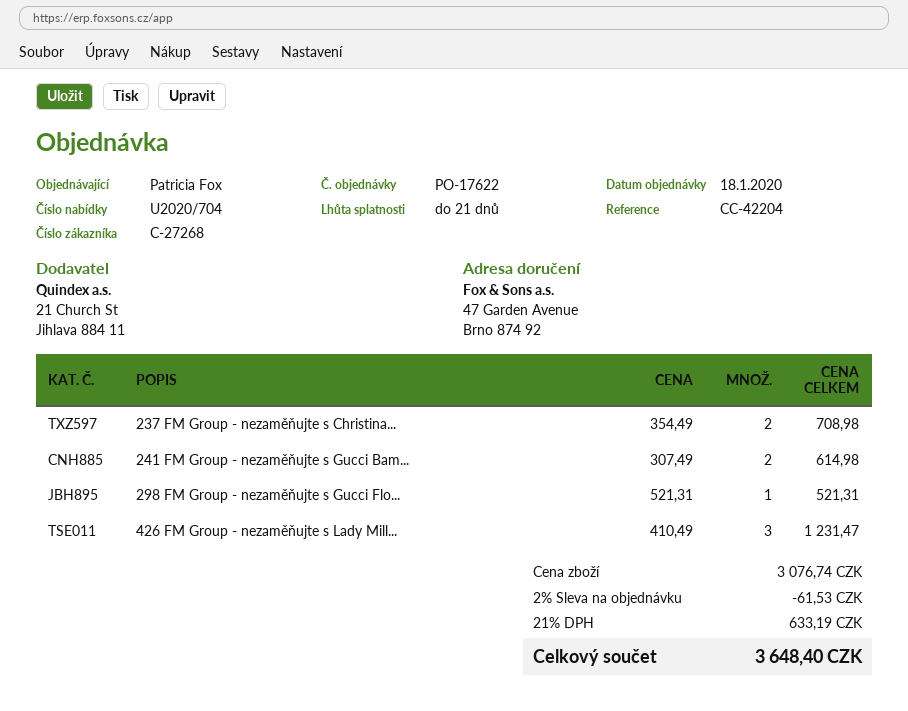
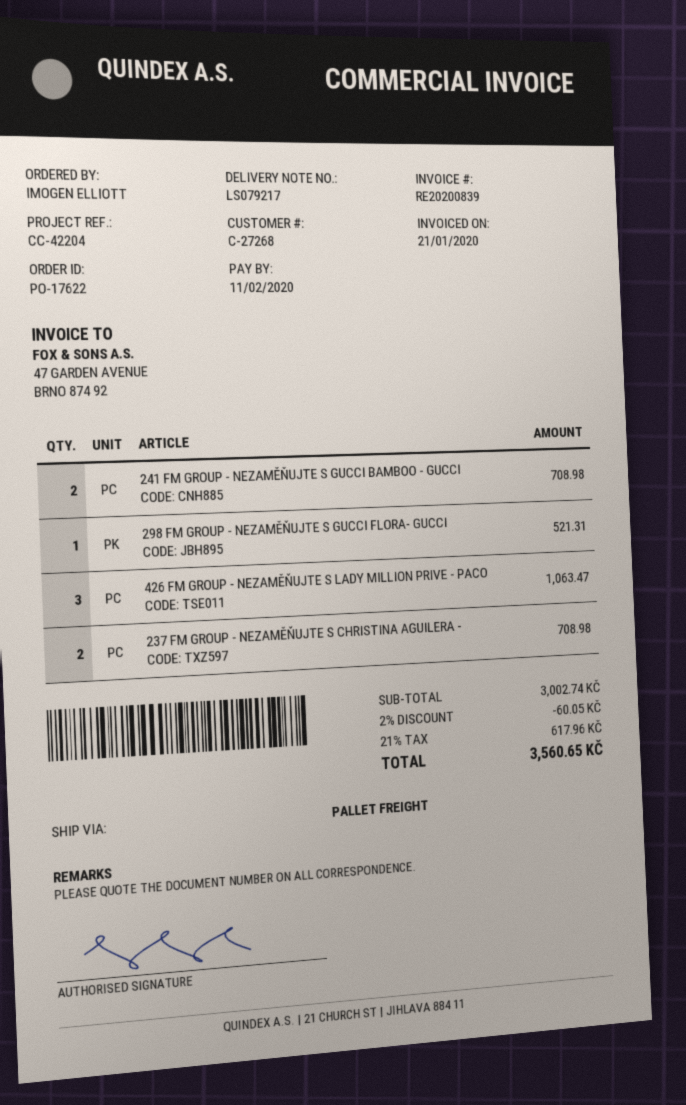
ordered by: Patricia Fox -> IMOGEN ELLIOTT
241 FM Group - nezaměňujte s Gucci Bam...: 2 for 614.98 -> 2 for 708.98
426 FM Group - nezaměňujte s Lady Mill...: 3 for 1231.47 -> 3 for 1063.47
subtotal: 3076.74 -> 3002.74
discount: 2% = 61.53 -> 2% = 60.05
tax: 21% = 633.19 -> 21% = 617.96
total: 3648.40 -> 3560.65

